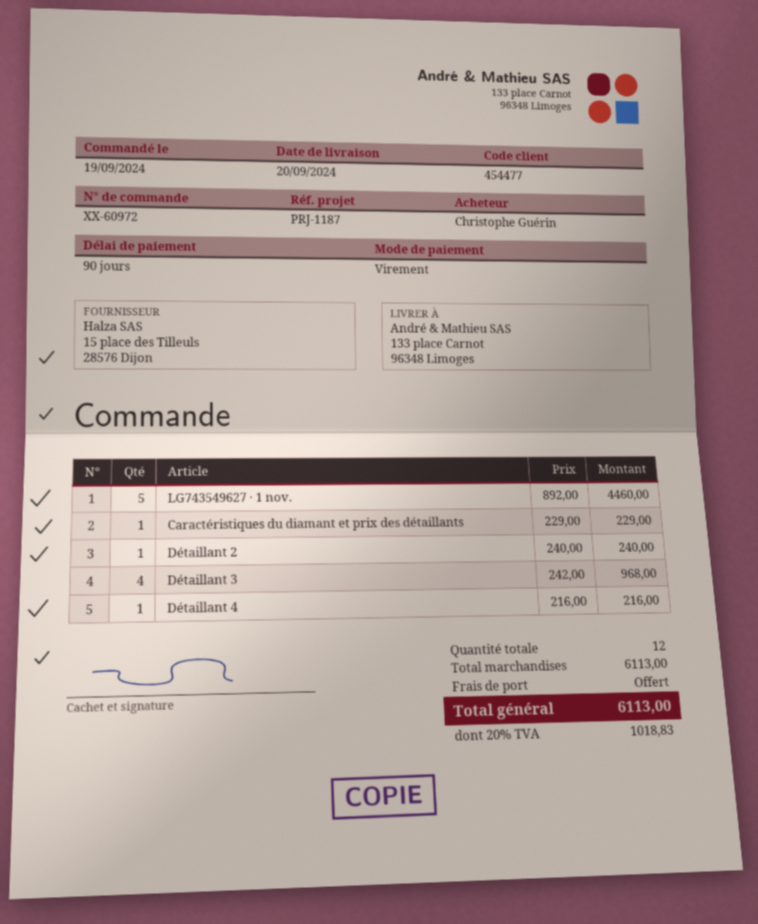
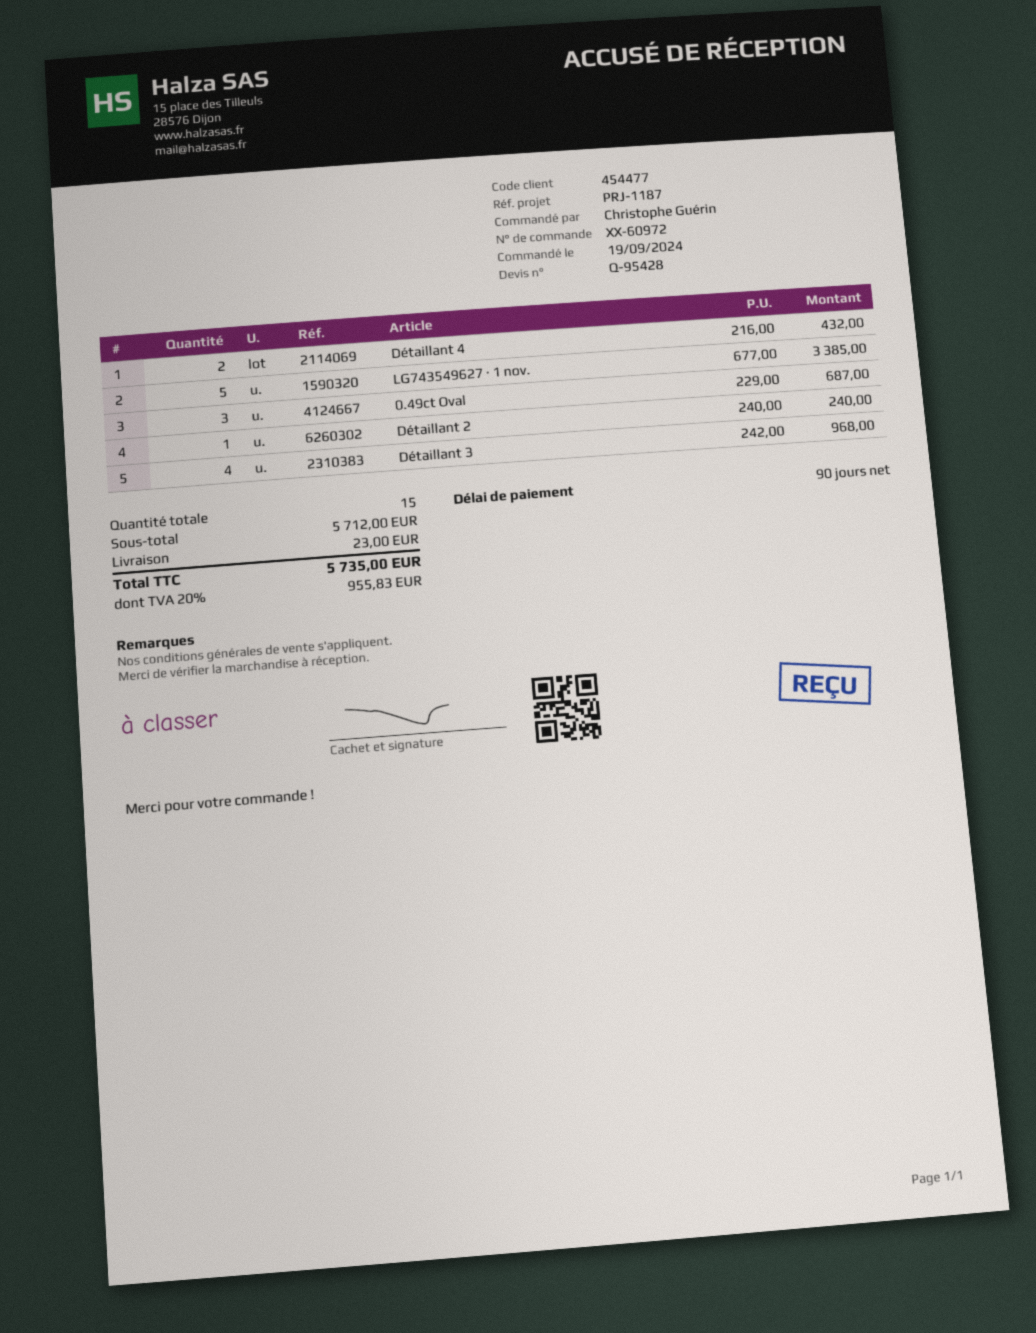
LG743549627 · 1 nov.: 5 x 892.00 = 4460.00 -> 5 x 677.00 = 3385.00
Caractéristiques du diamant et prix des détaillants: 1 x 229.00 = 229.00 -> none
Détaillant 4: 1 x 216.00 = 216.00 -> 2 x 216.00 = 432.00
0.49ct Oval: none -> 3 x 229.00 = 687.00
total quantity: 12 -> 15
subtotal: 6113.00 -> 5712.00
shipping: 0.00 -> 23.00
tax: 20% = 1018.83 -> 20% = 955.83
total: 6113.00 -> 5735.00

